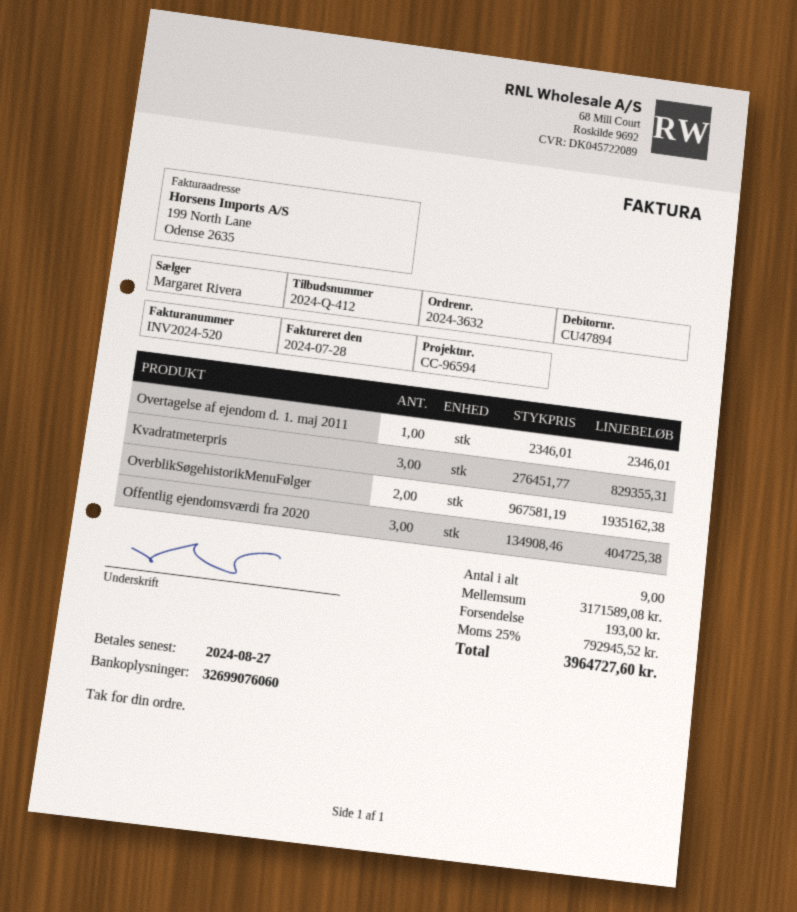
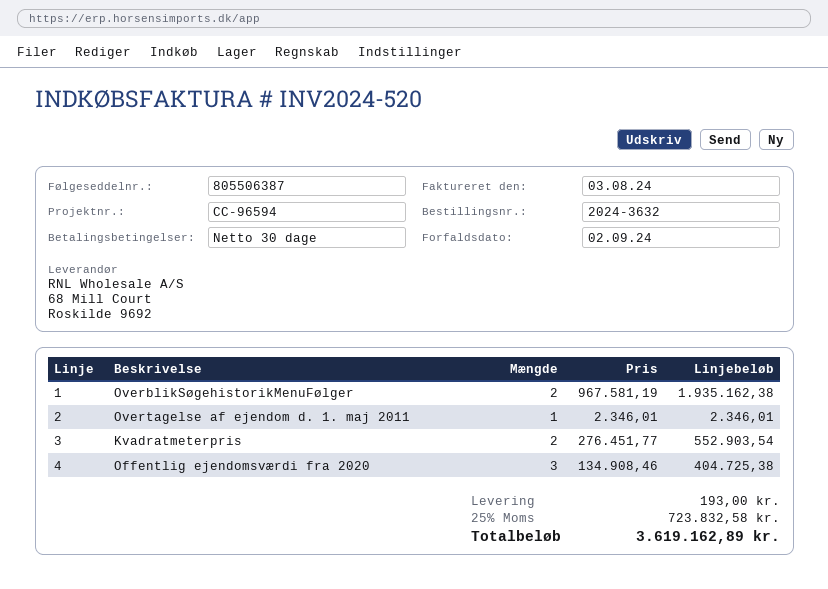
invoice date: 2024-07-28 -> 2024-08-03
due date: 2024-08-27 -> 2024-09-02
Kvadratmeterpris: 3 x 276451.77 = 829355.31 -> 2 x 276451.77 = 552903.54
tax: 25% = 792945.52 -> 25% = 723832.58
total: 3964727.60 -> 3619162.89

